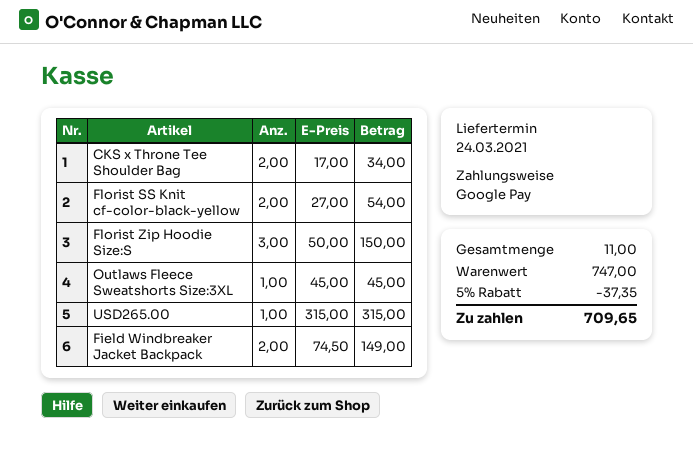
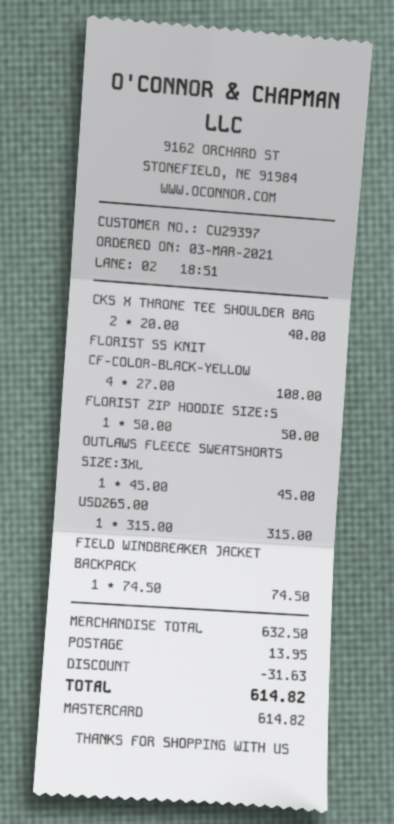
payment method: Google Pay -> Mastercard
CKS x Throne Tee Shoulder Bag: 2 x 17.00 = 34.00 -> 2 x 20.00 = 40.00
Florist SS Knit cf-color-black-yellow: 2 x 27.00 = 54.00 -> 4 x 27.00 = 108.00
Florist Zip Hoodie Size:S: 3 x 50.00 = 150.00 -> 1 x 50.00 = 50.00
Field Windbreaker Jacket Backpack: 2 x 74.50 = 149.00 -> 1 x 74.50 = 74.50
subtotal: 747.00 -> 632.50
discount: 37.35 -> 31.63
shipping: none -> 13.95
total: 709.65 -> 614.82

